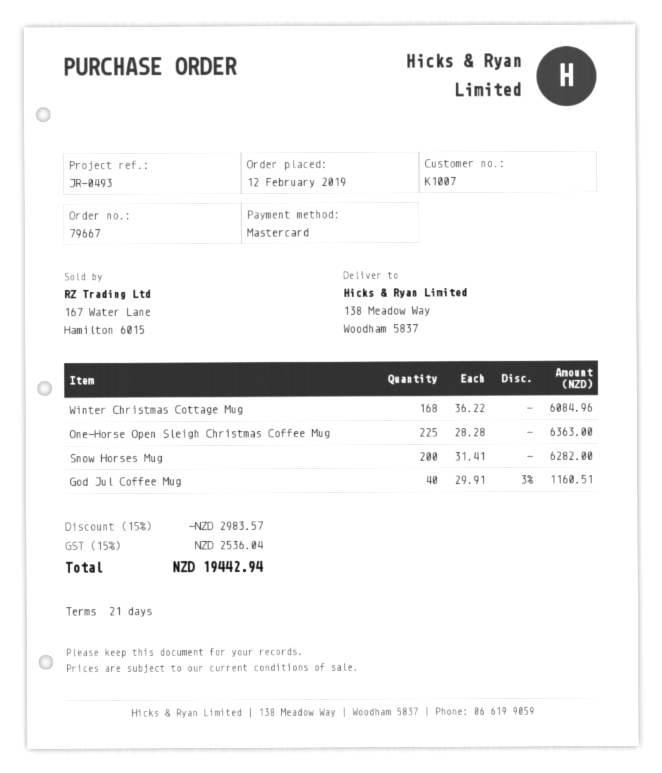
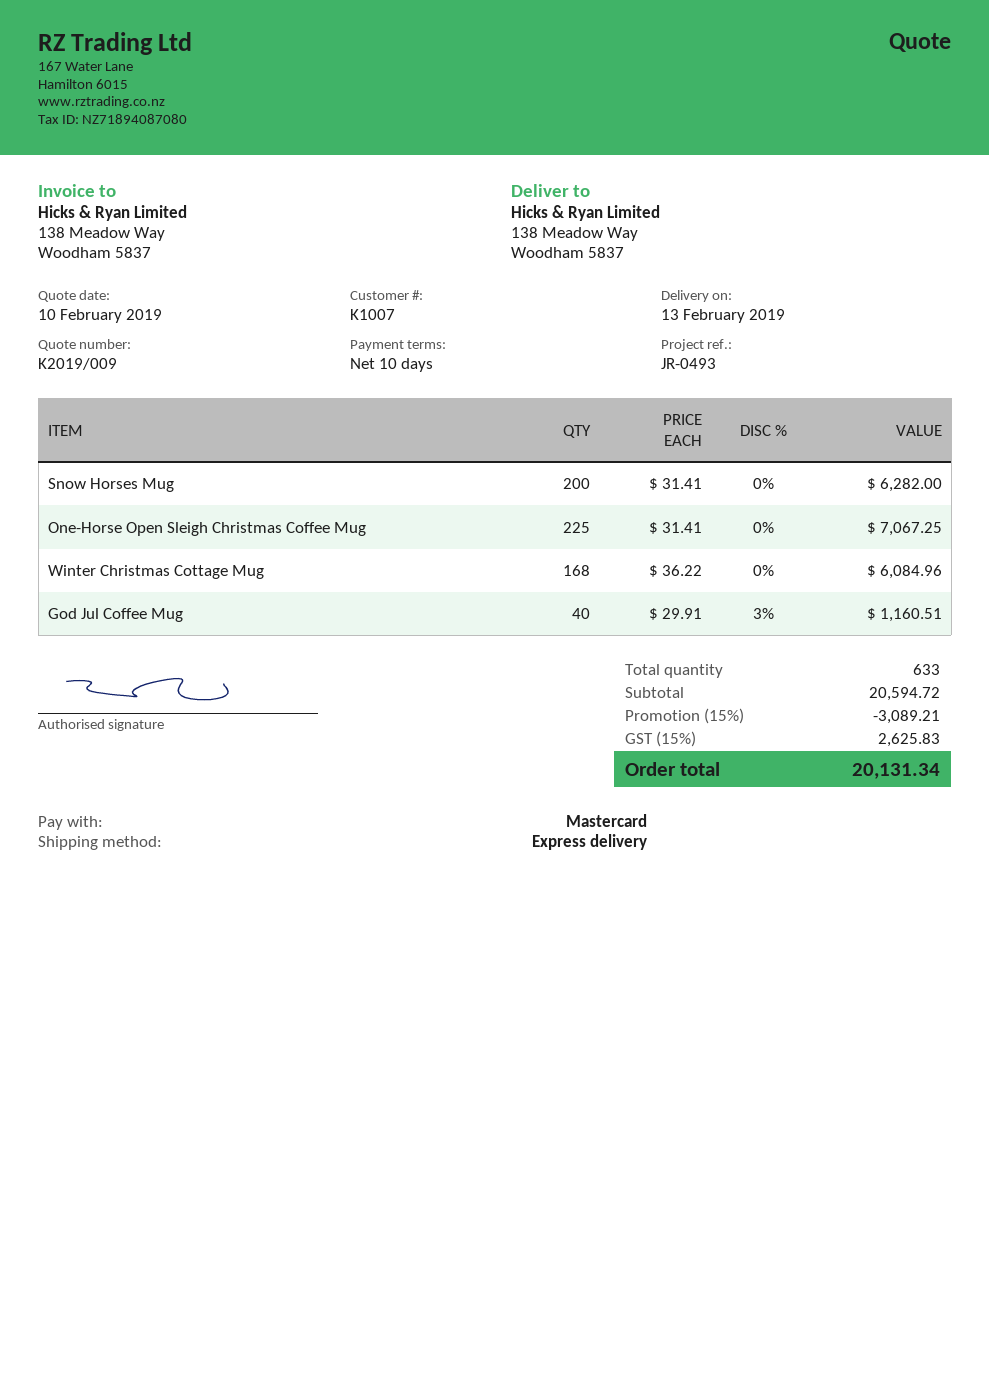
payment terms: 21 days -> 10 days
One-Horse Open Sleigh Christmas Coffee Mug: 225 x 28.28 = 6363.00 -> 225 x 31.41 = 7067.25
discount: 15% = 2983.57 -> 15% = 3089.21
tax: 15% = 2536.04 -> 15% = 2625.83
total: 19442.94 -> 20131.34

